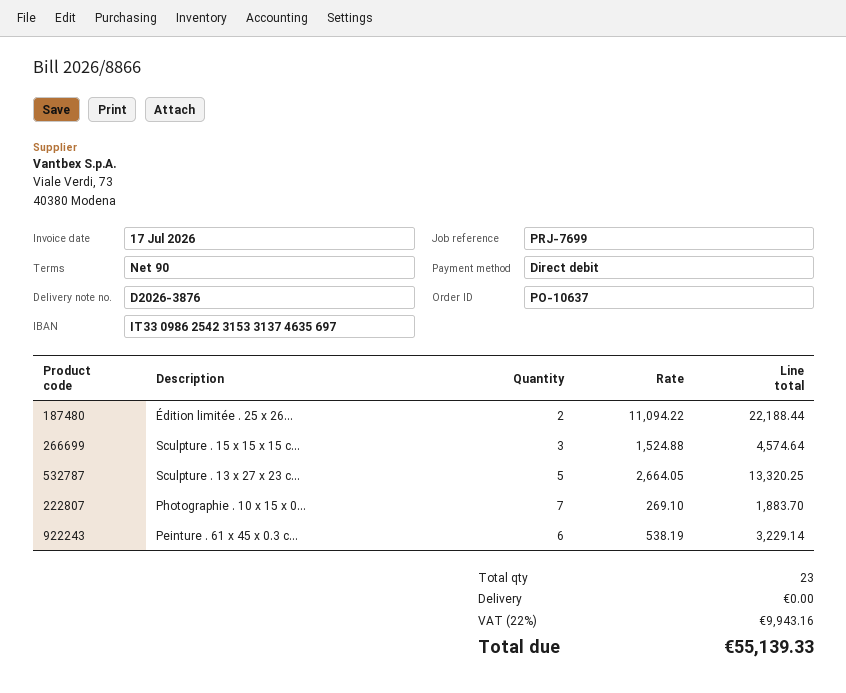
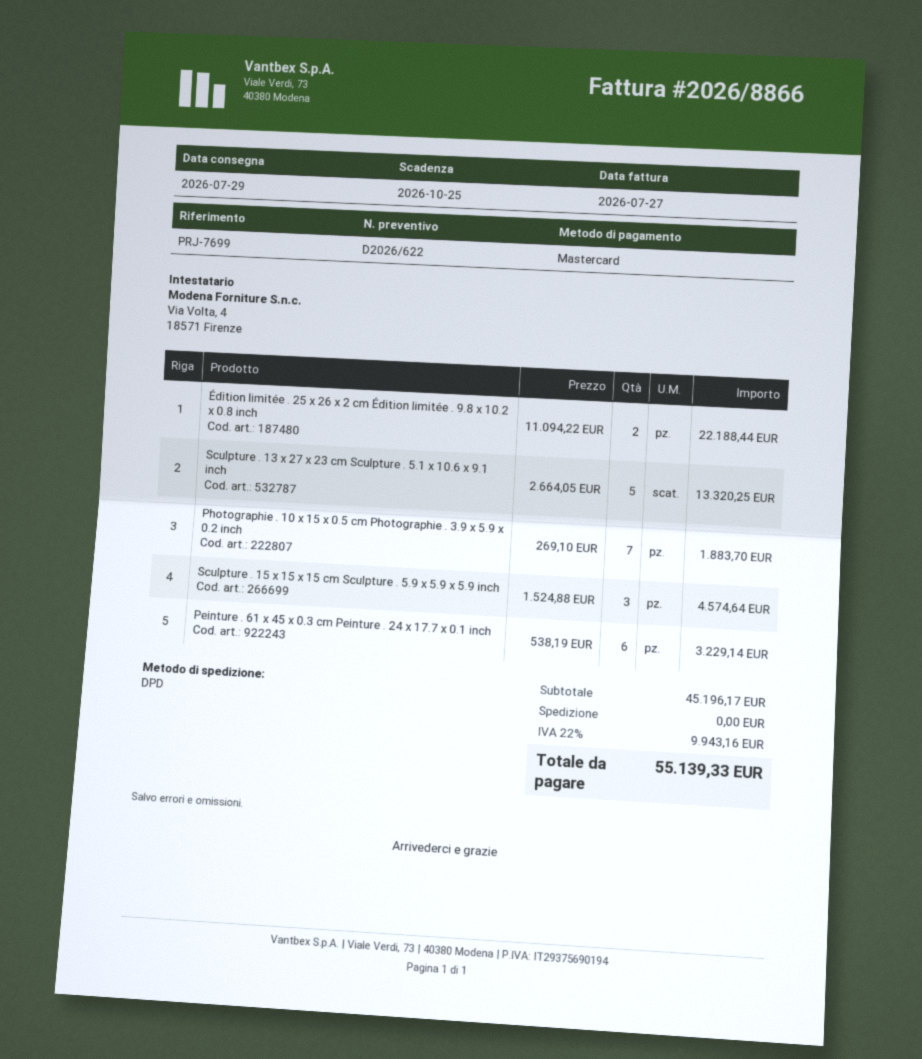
invoice date: 2026-07-17 -> 2026-07-27
payment method: direct debit -> Mastercard

